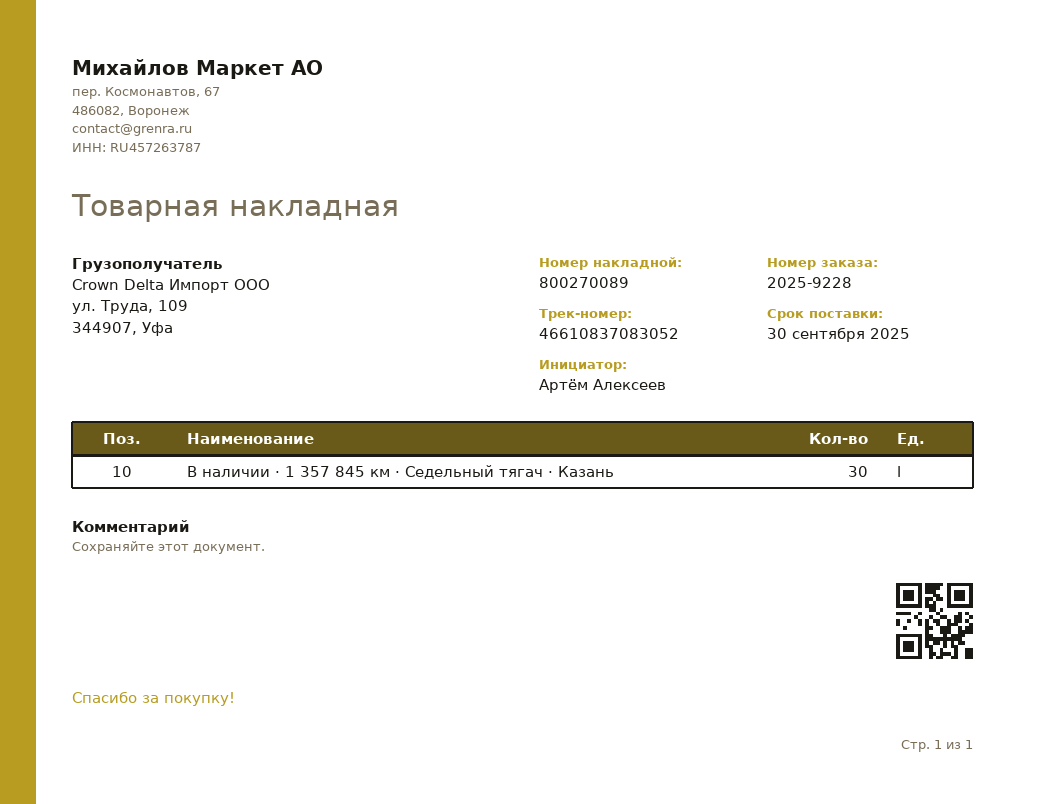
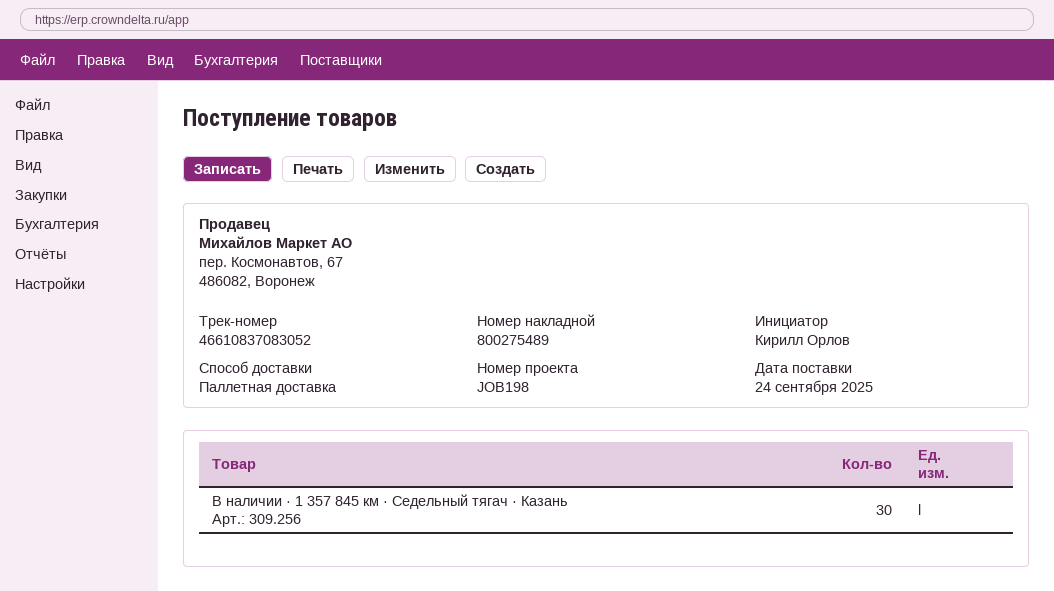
delivery note number: 800270089 -> 800275489
delivery date: 2025-09-30 -> 2025-09-24
ordered by: Артём Алексеев -> Кирилл Орлов

